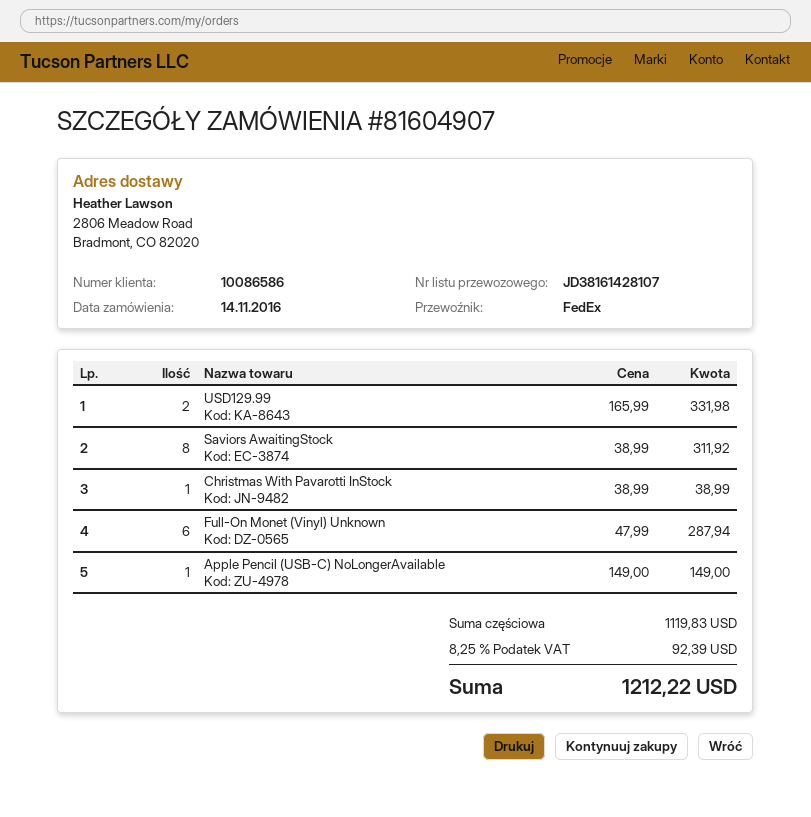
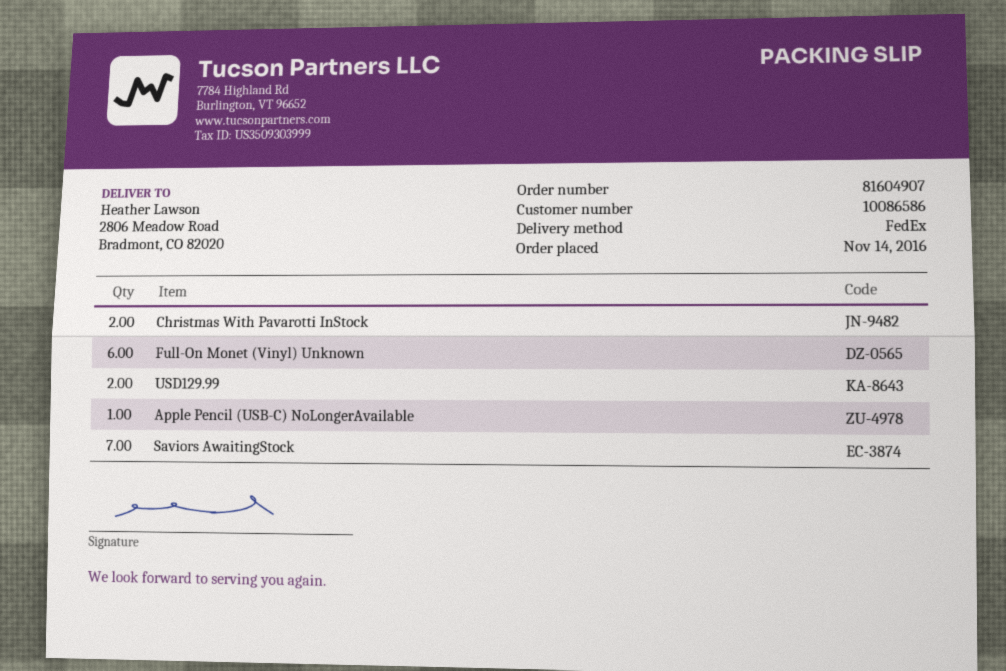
Saviors AwaitingStock: 8 -> 7
Christmas With Pavarotti InStock: 1 -> 2

